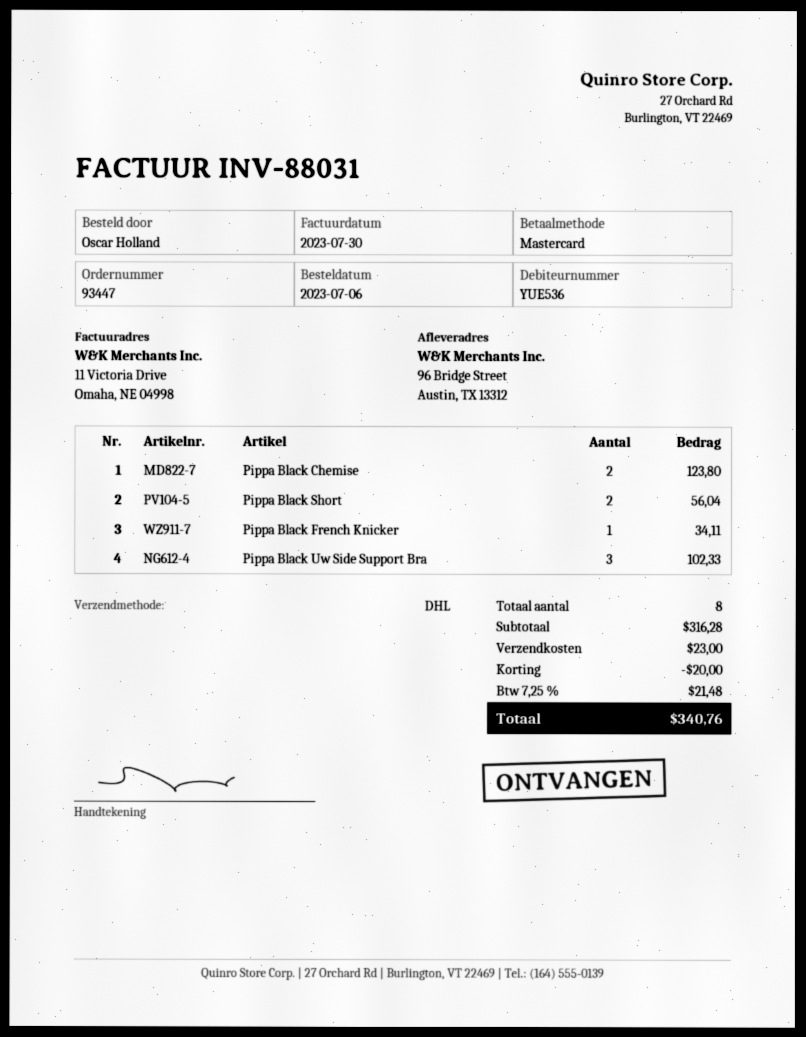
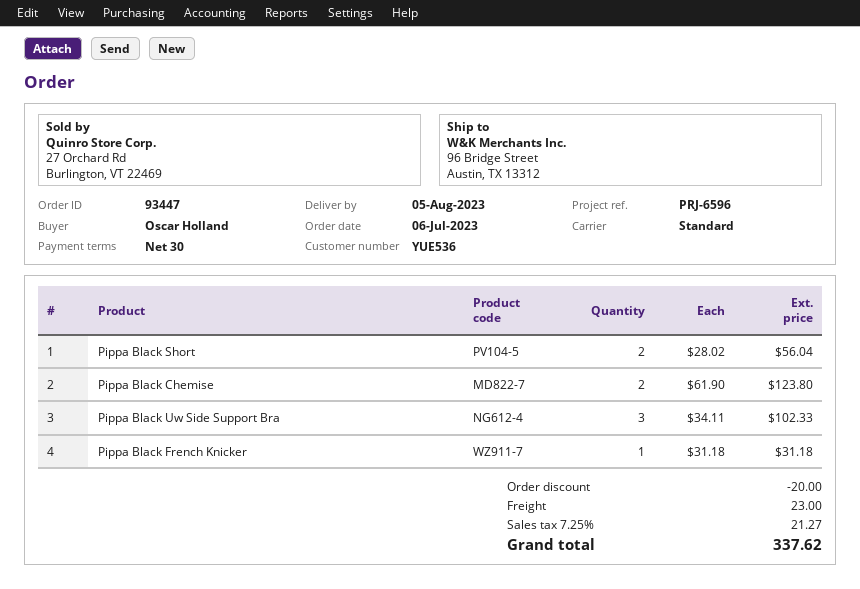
shipping method: DHL -> standard
Pippa Black French Knicker: 1 for 34.11 -> 1 for 31.18
tax: 7.25% = 21.48 -> 7.25% = 21.27
total: 340.76 -> 337.62

